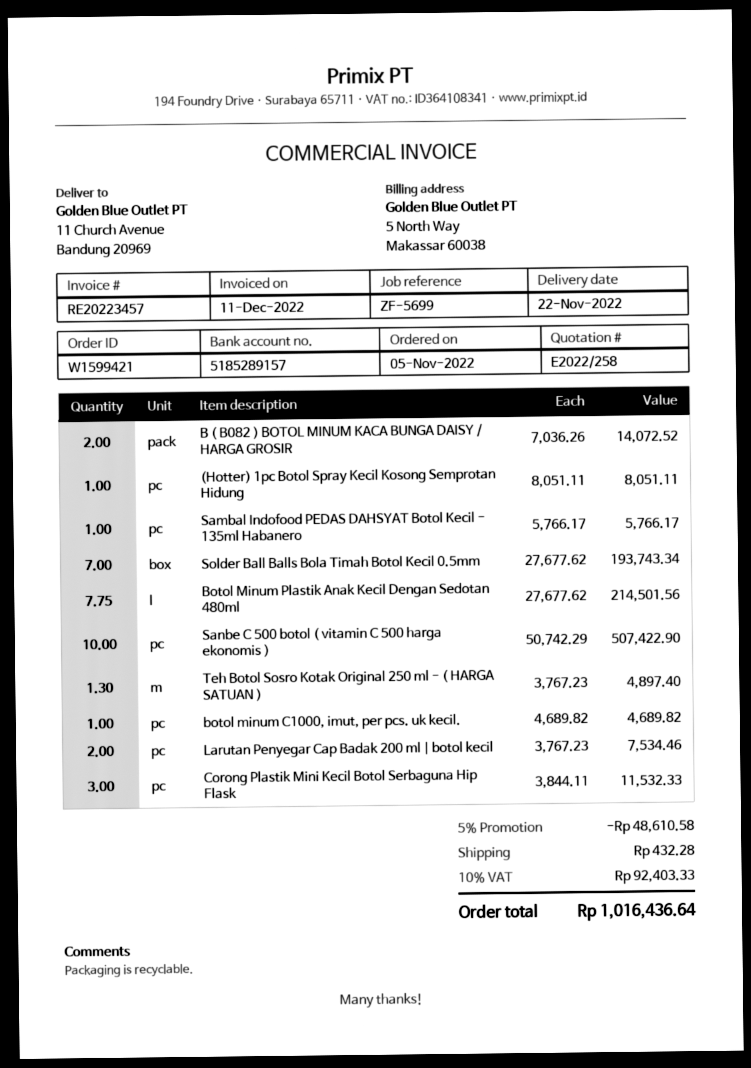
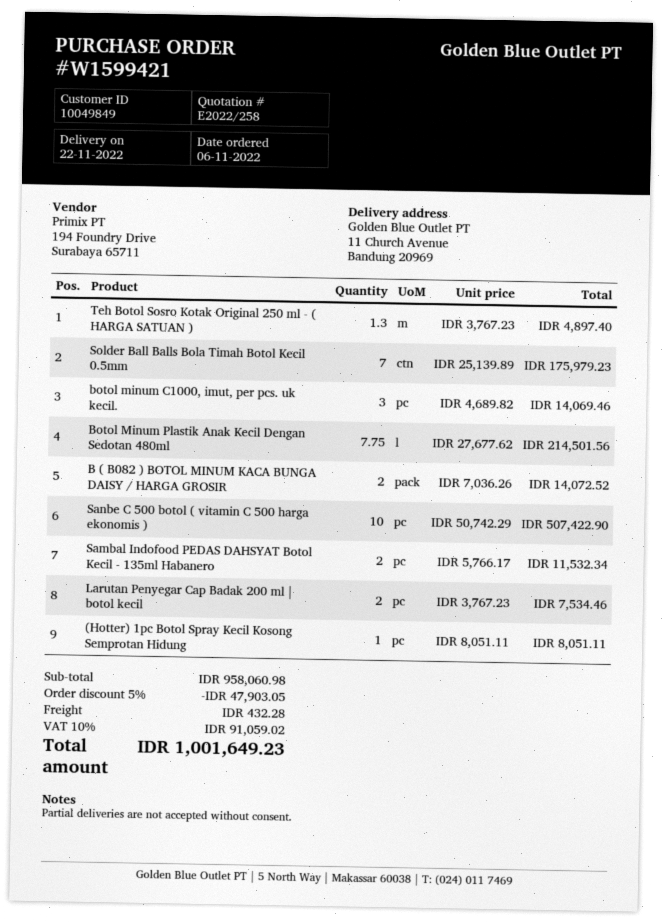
order date: 2022-11-05 -> 2022-11-06
Sambal Indofood PEDAS DAHSYAT Botol Kecil - 135ml Habanero: 1 x 5766.17 = 5766.17 -> 2 x 5766.17 = 11532.34
Solder Ball Balls Bola Timah Botol Kecil 0.5mm: 7 x 27677.62 = 193743.34 -> 7 x 25139.89 = 175979.23
botol minum C1000, imut, per pcs. uk kecil.: 1 x 4689.82 = 4689.82 -> 3 x 4689.82 = 14069.46
Corong Plastik Mini Kecil Botol Serbaguna Hip Flask: 3 x 3844.11 = 11532.33 -> none
discount: 5% = 48610.58 -> 5% = 47903.05
tax: 10% = 92403.33 -> 10% = 91059.02
total: 1016436.64 -> 1001649.23

